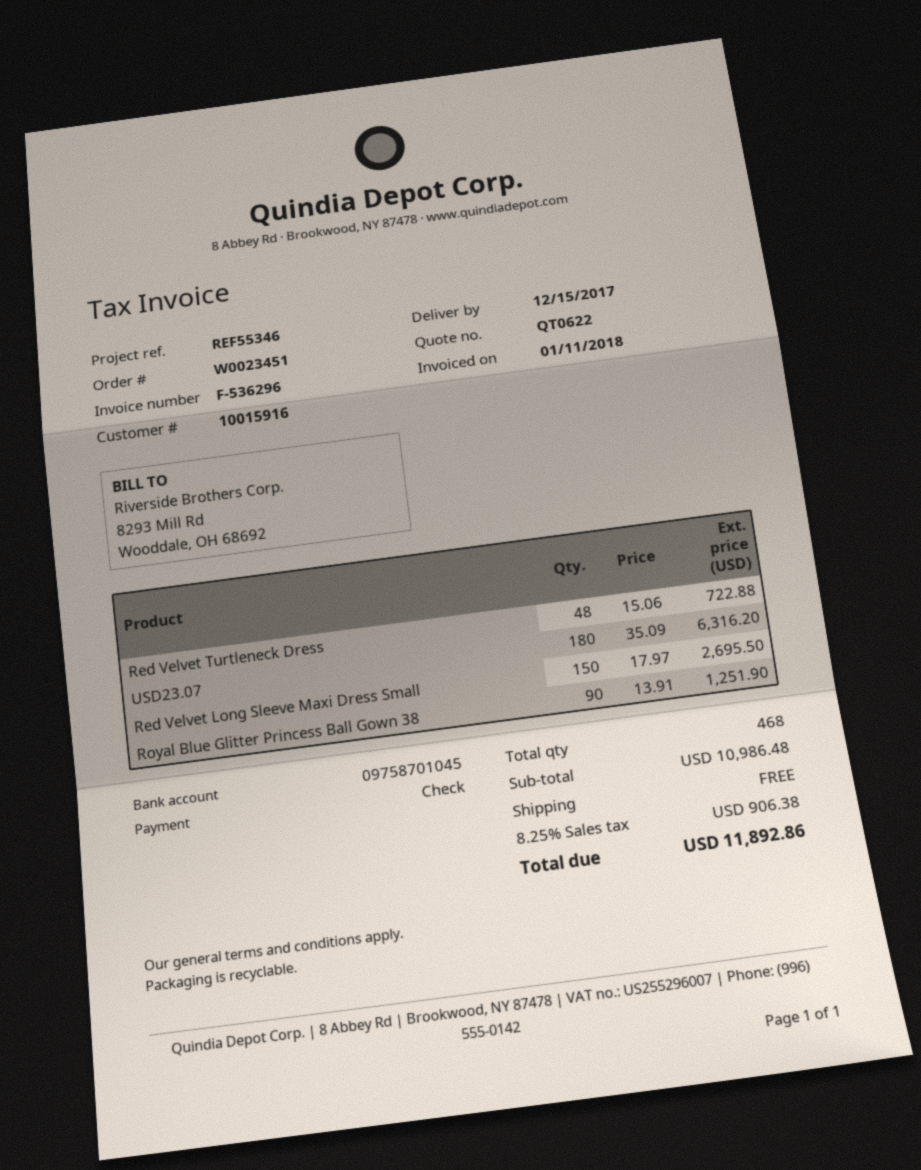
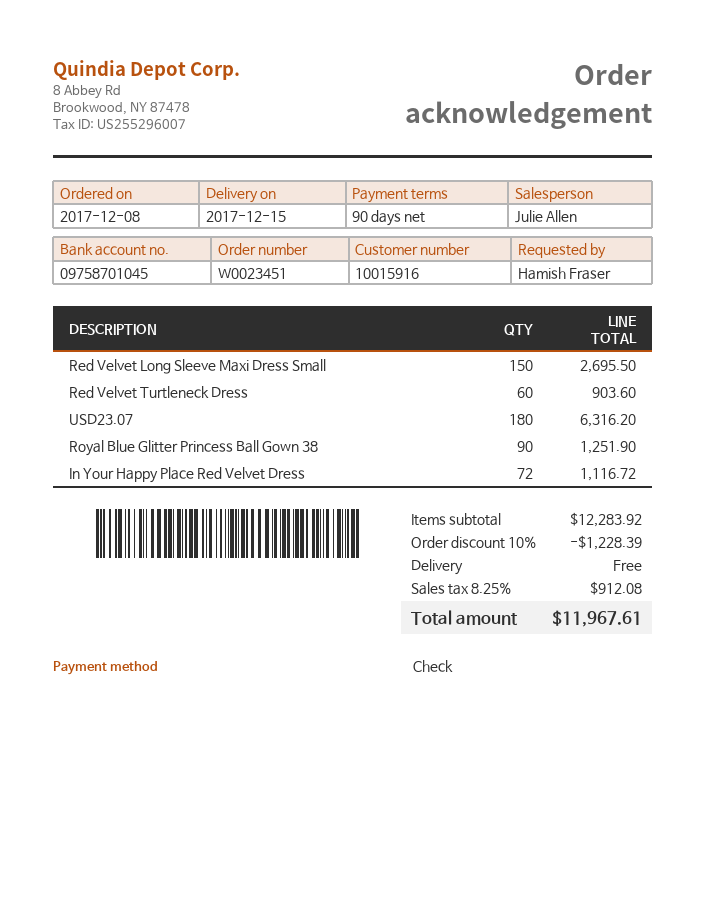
Red Velvet Turtleneck Dress: 48 for 722.88 -> 60 for 903.60
In Your Happy Place Red Velvet Dress: none -> 72 for 1116.72
subtotal: 10986.48 -> 12283.92
discount: none -> 10% = 1228.39
tax: 8.25% = 906.38 -> 8.25% = 912.08
total: 11892.86 -> 11967.61

